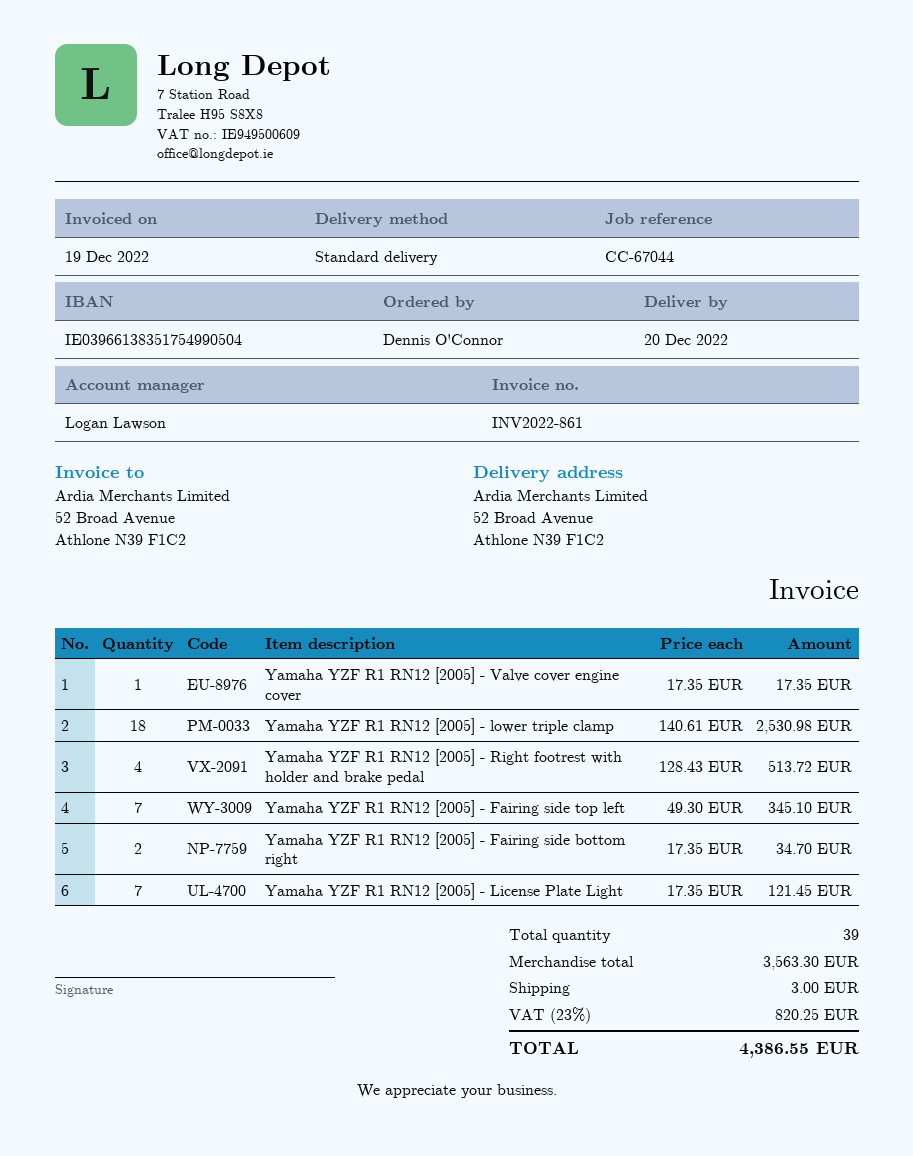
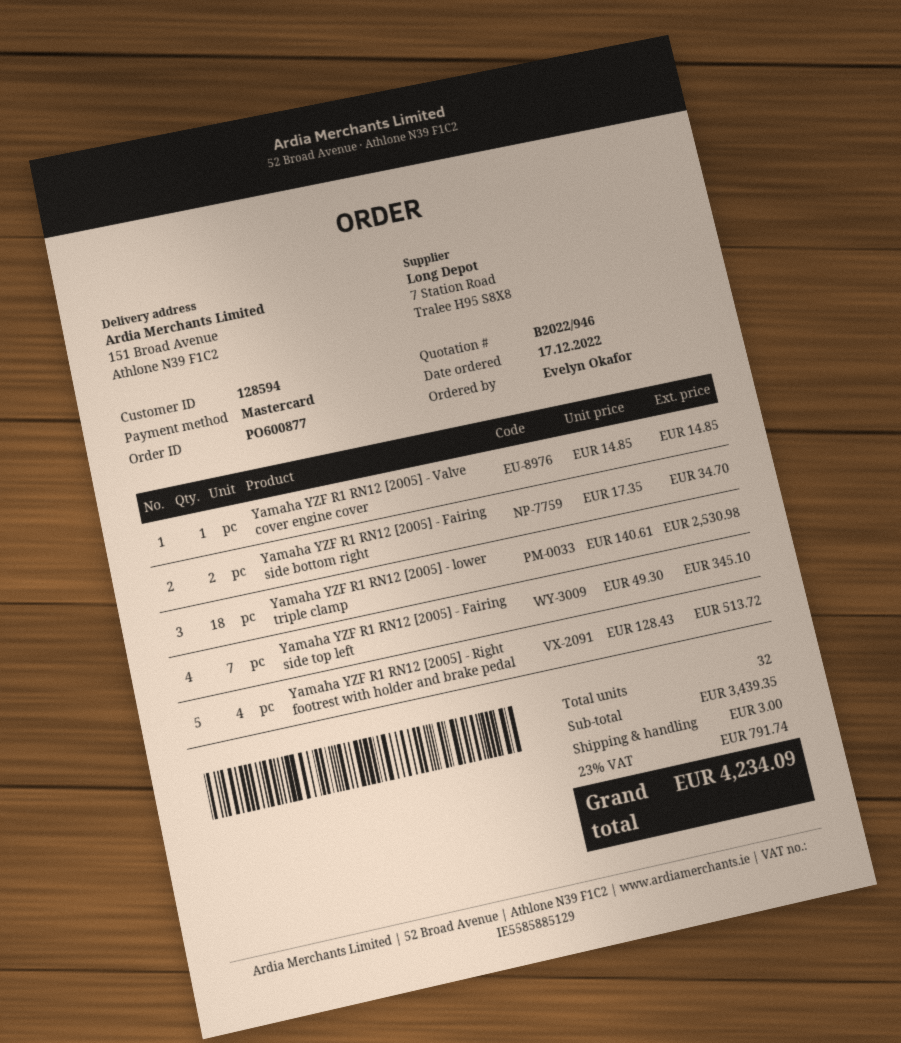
ordered by: Dennis O'Connor -> Evelyn Okafor
ship to: 52 Broad Avenue, Athlone N39 F1C2 -> 151 Broad Avenue, Athlone N39 F1C2
Yamaha YZF R1 RN12 [2005] - Valve cover engine cover: 1 x 17.35 = 17.35 -> 1 x 14.85 = 14.85
Yamaha YZF R1 RN12 [2005] - License Plate Light: 7 x 17.35 = 121.45 -> none
total quantity: 39 -> 32
subtotal: 3563.30 -> 3439.35
tax: 23% = 820.25 -> 23% = 791.74
total: 4386.55 -> 4234.09

